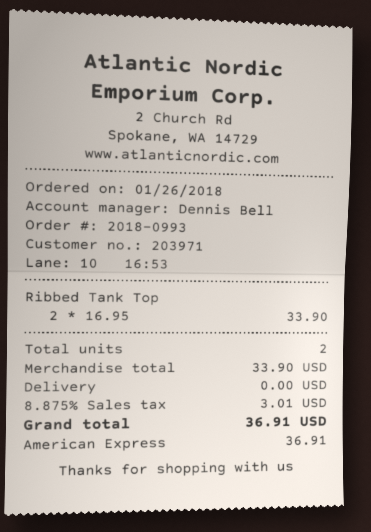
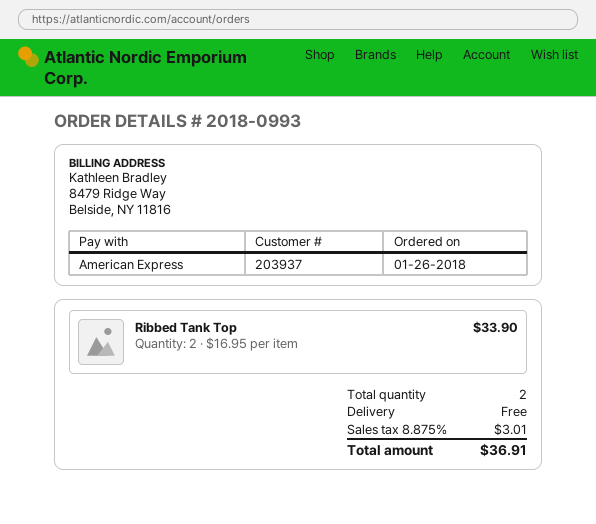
customer number: 203971 -> 203937

